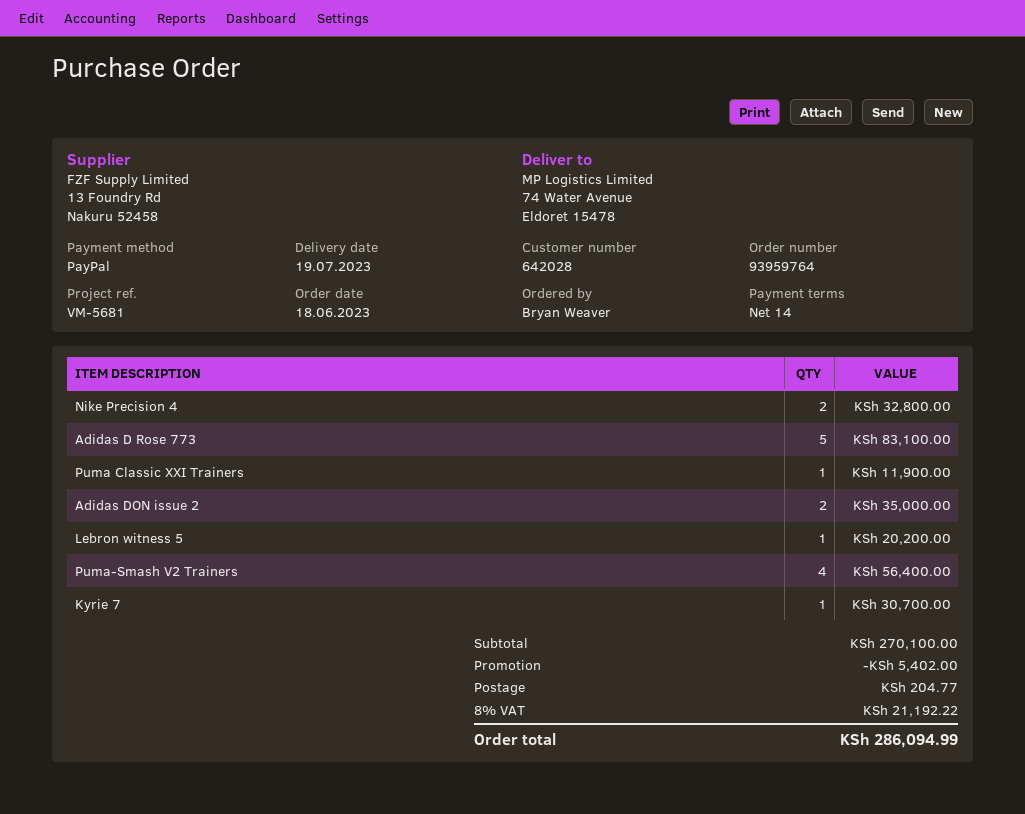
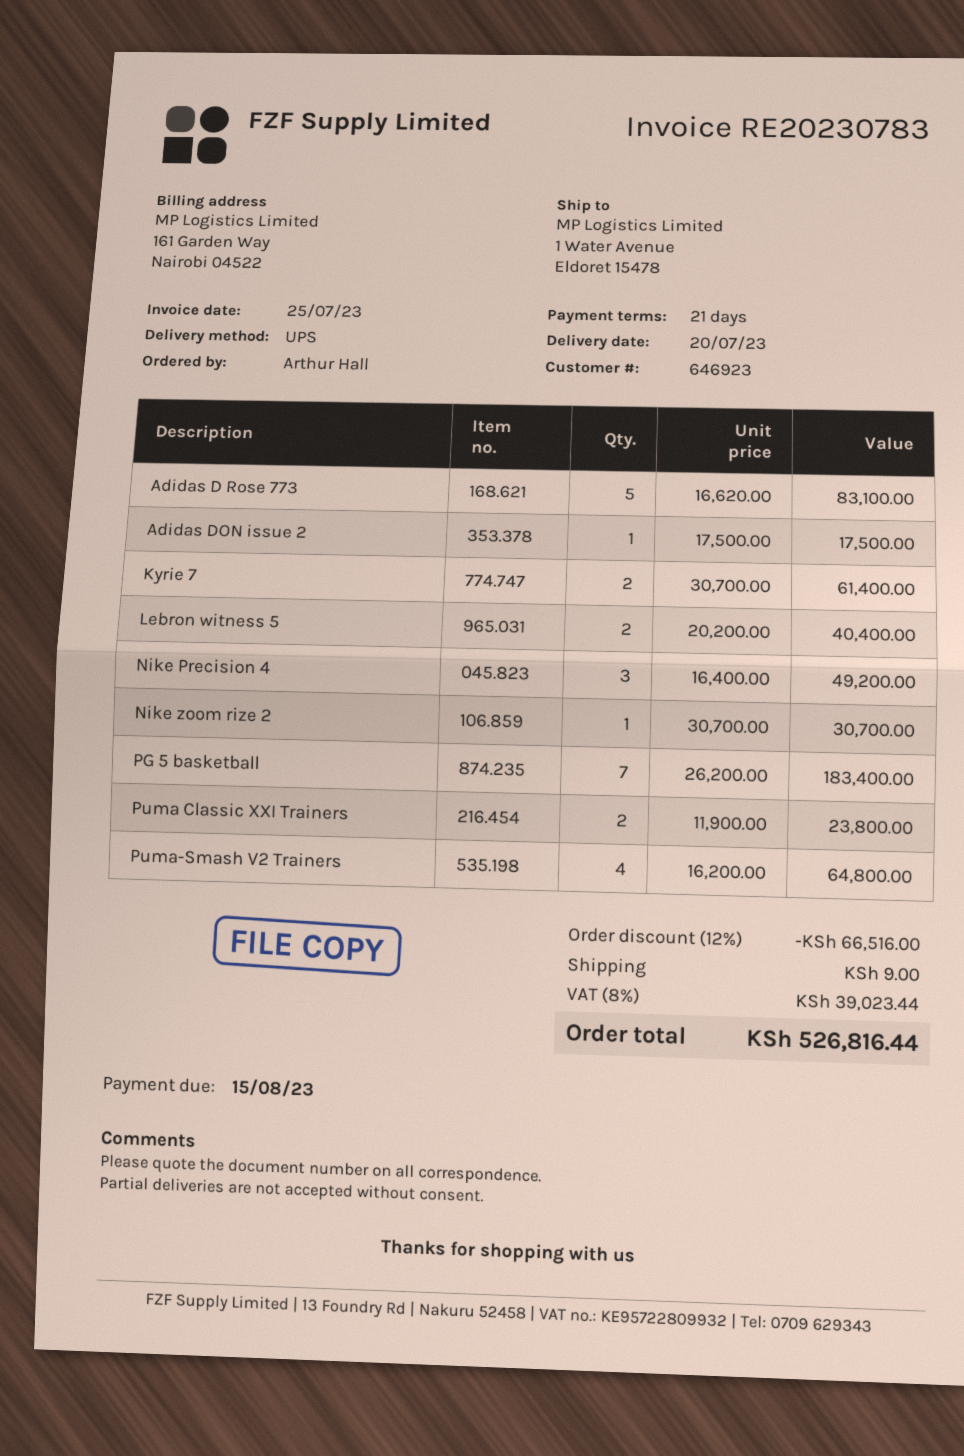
delivery date: 2023-07-19 -> 2023-07-20
payment terms: 14 days -> 21 days
customer number: 642028 -> 646923
ordered by: Bryan Weaver -> Arthur Hall
ship to: 74 Water Avenue, Eldoret 15478 -> 1 Water Avenue, Eldoret 15478
Nike Precision 4: 2 for 32800.00 -> 3 for 49200.00
Puma Classic XXI Trainers: 1 for 11900.00 -> 2 for 23800.00
Adidas DON issue 2: 2 for 35000.00 -> 1 for 17500.00
Lebron witness 5: 1 for 20200.00 -> 2 for 40400.00
Puma-Smash V2 Trainers: 4 for 56400.00 -> 4 for 64800.00
Kyrie 7: 1 for 30700.00 -> 2 for 61400.00
Nike zoom rize 2: none -> 1 for 30700.00
PG 5 basketball: none -> 7 for 183400.00
discount: 5402.00 -> 66516.00
shipping: 204.77 -> 9.00
tax: 8% = 21192.22 -> 8% = 39023.44
total: 286094.99 -> 526816.44

